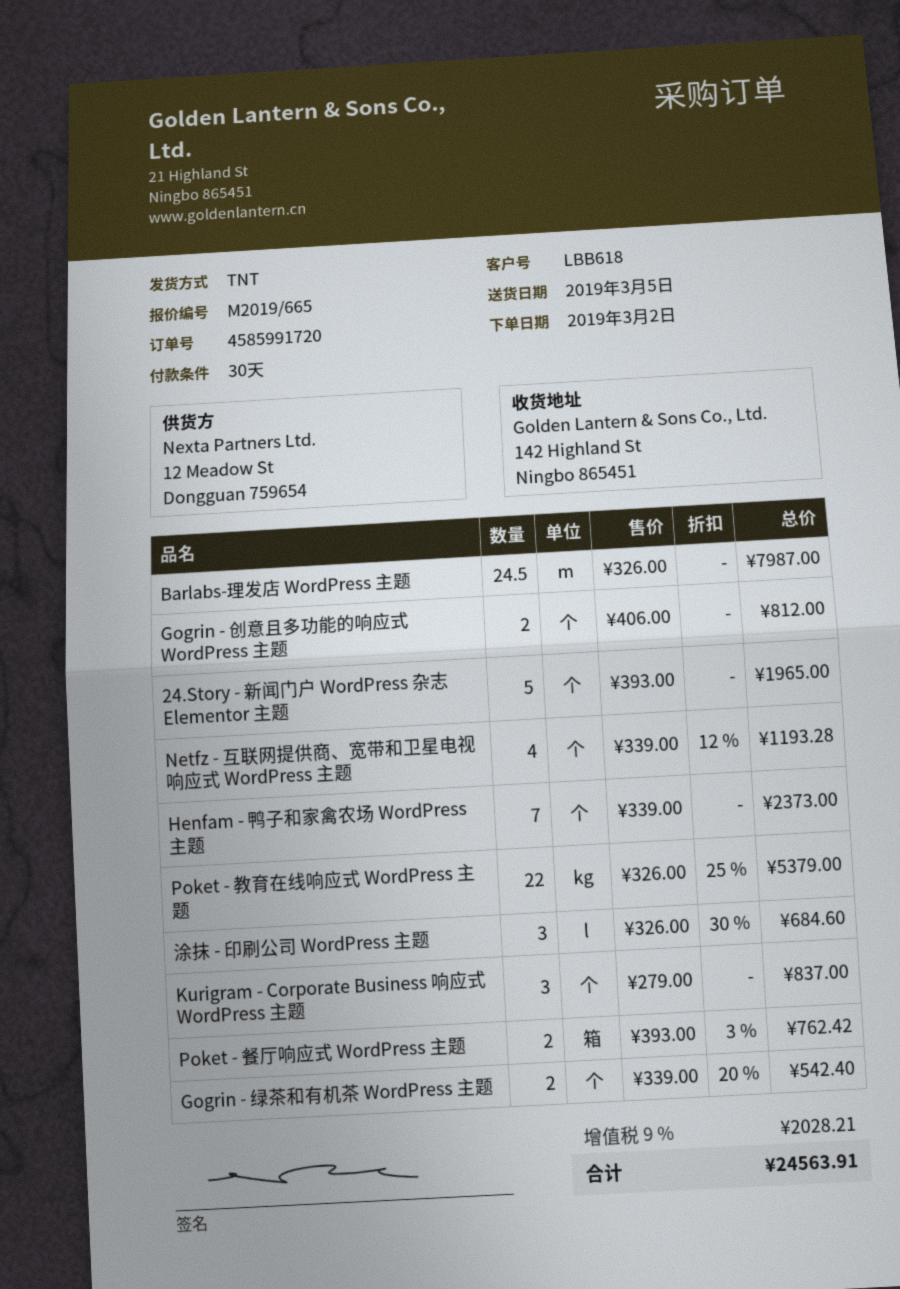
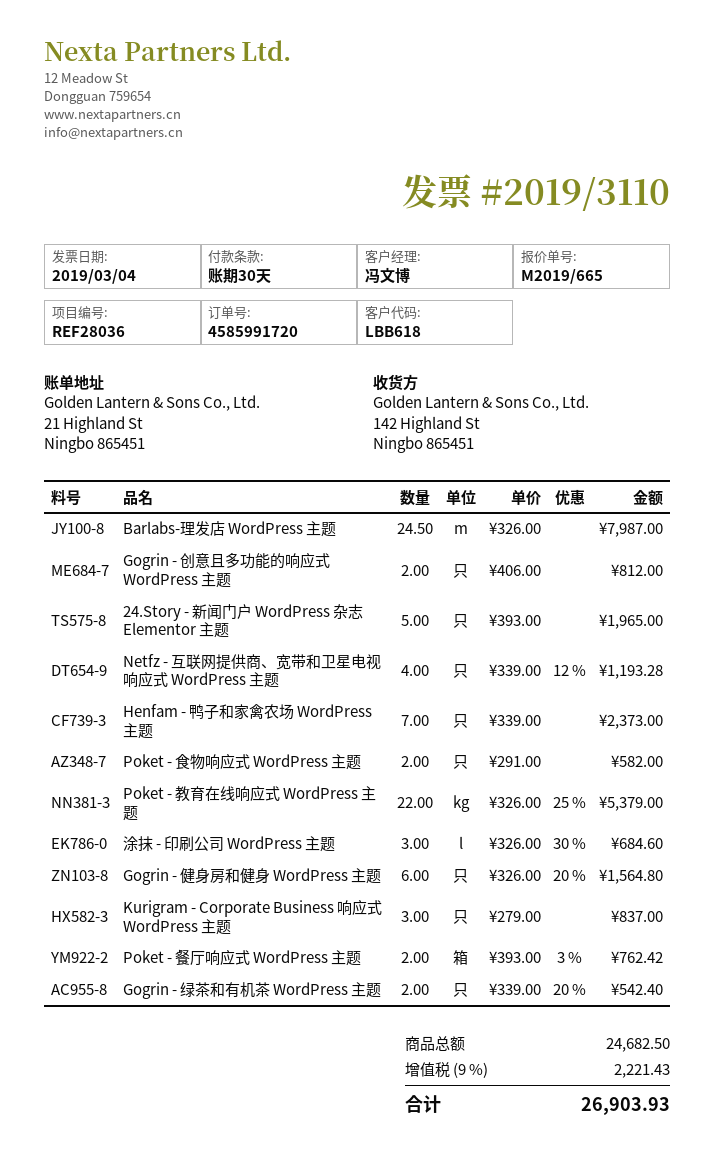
Poket - 食物响应式 WordPress 主题: none -> 2 x 291.00 = 582.00
Gogrin - 健身房和健身 WordPress 主题: none -> 6 x 326.00 - 20% = 1564.80
tax: 9% = 2028.21 -> 9% = 2221.43
total: 24563.91 -> 26903.93

